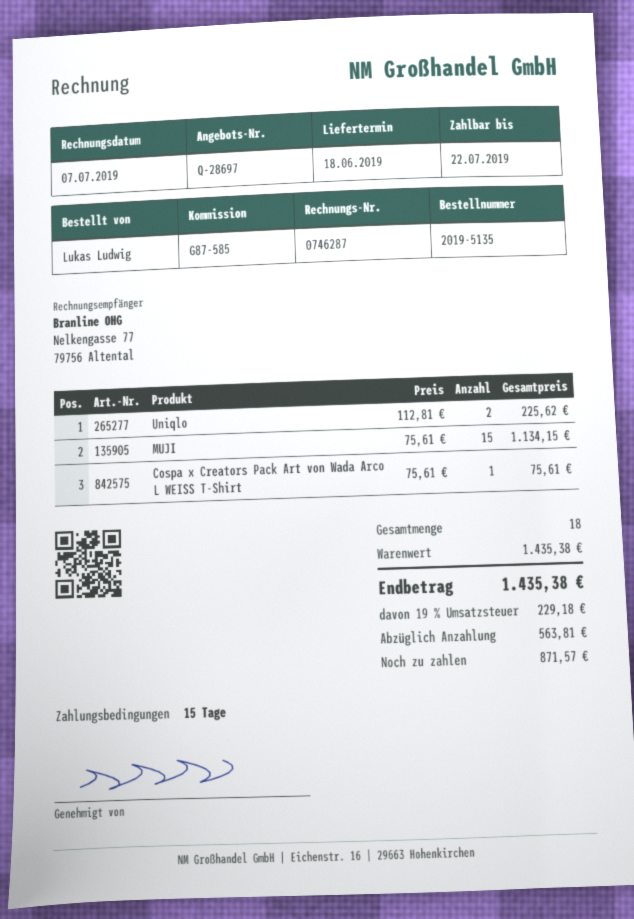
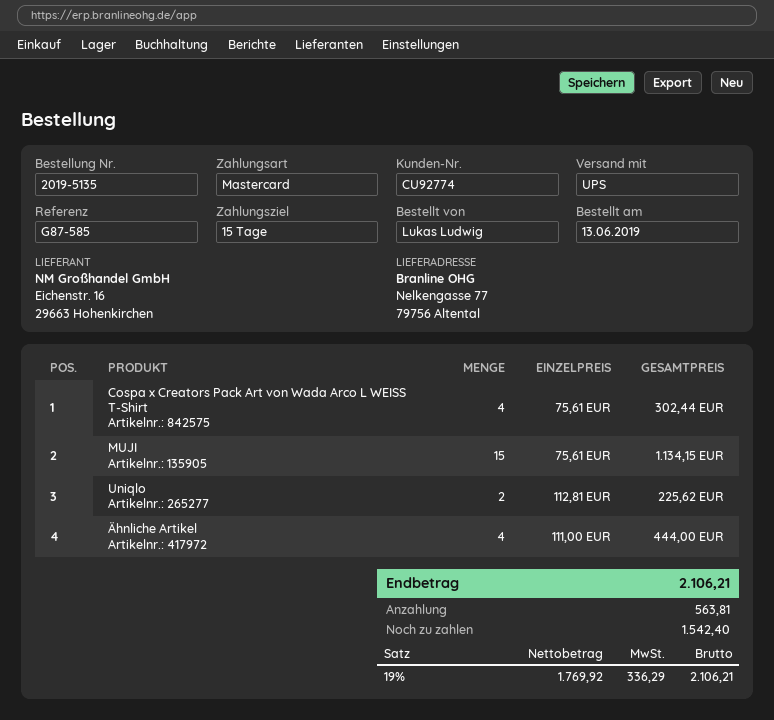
Cospa x Creators Pack Art von Wada Arco L WEISS T-Shirt: 1 x 75.61 = 75.61 -> 4 x 75.61 = 302.44
Ähnliche Artikel: none -> 4 x 111.00 = 444.00
tax: 19% = 229.18 -> 19% = 336.29
total: 1435.38 -> 2106.21
balance: 871.57 -> 1542.40

